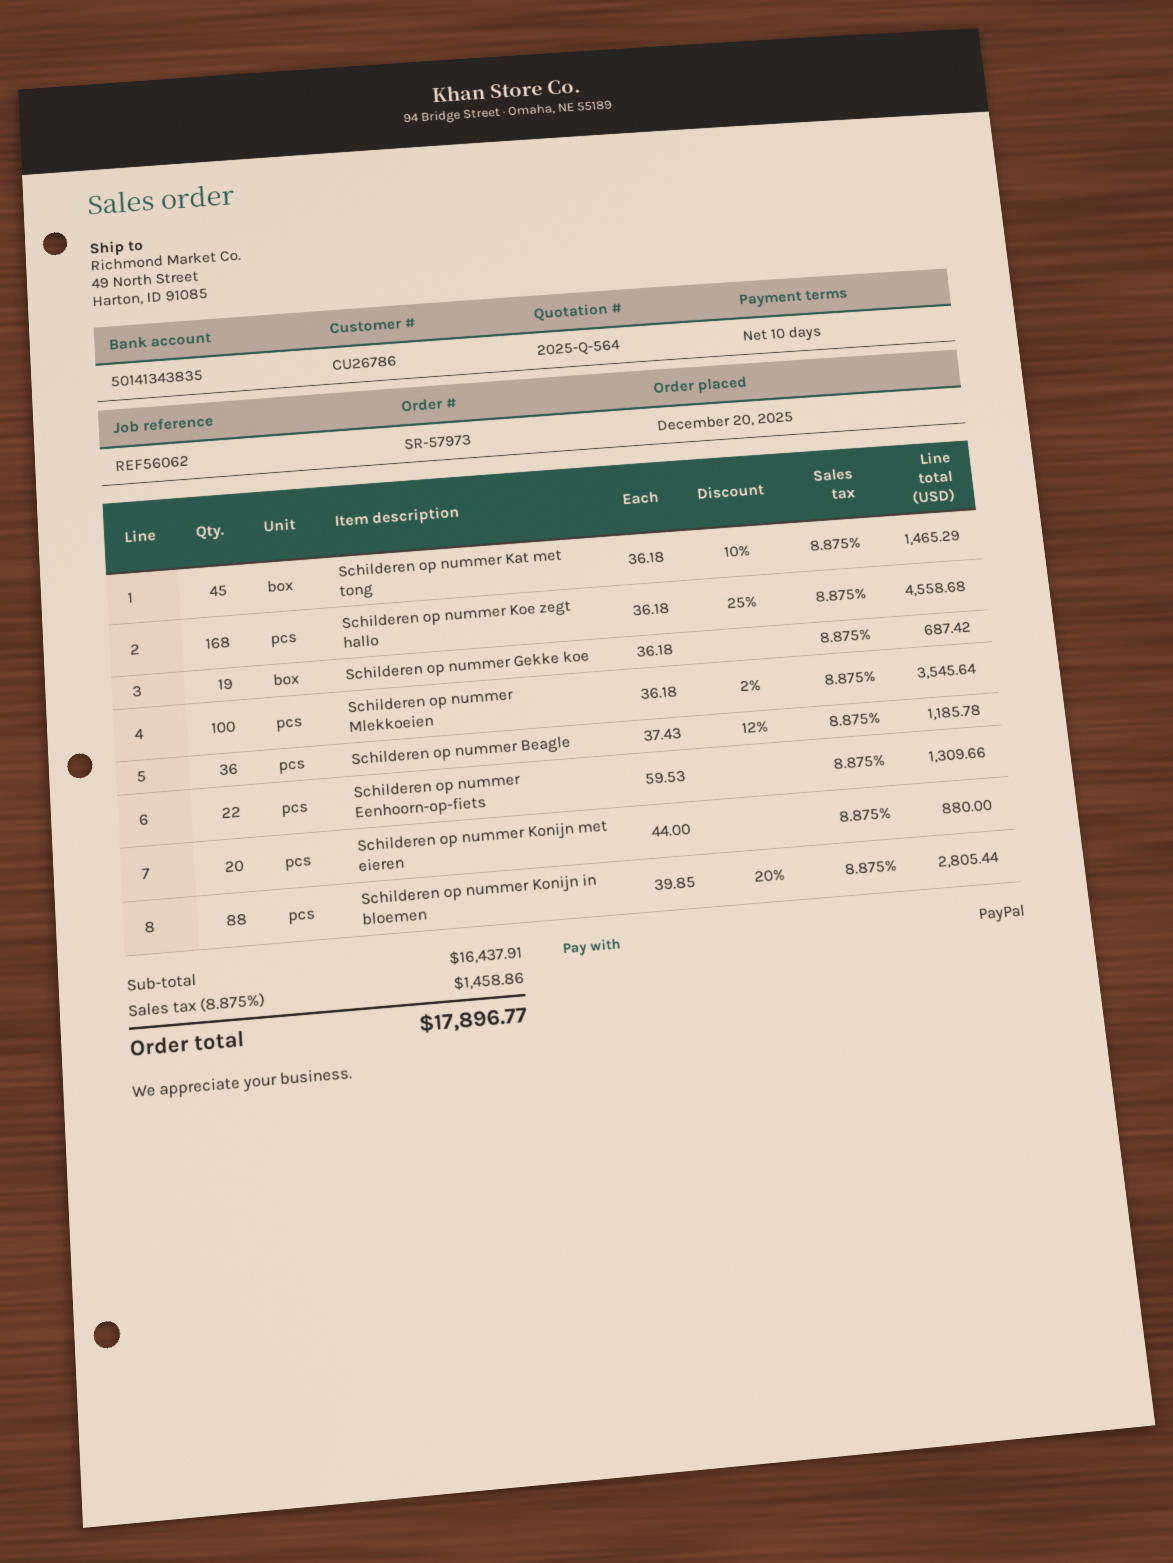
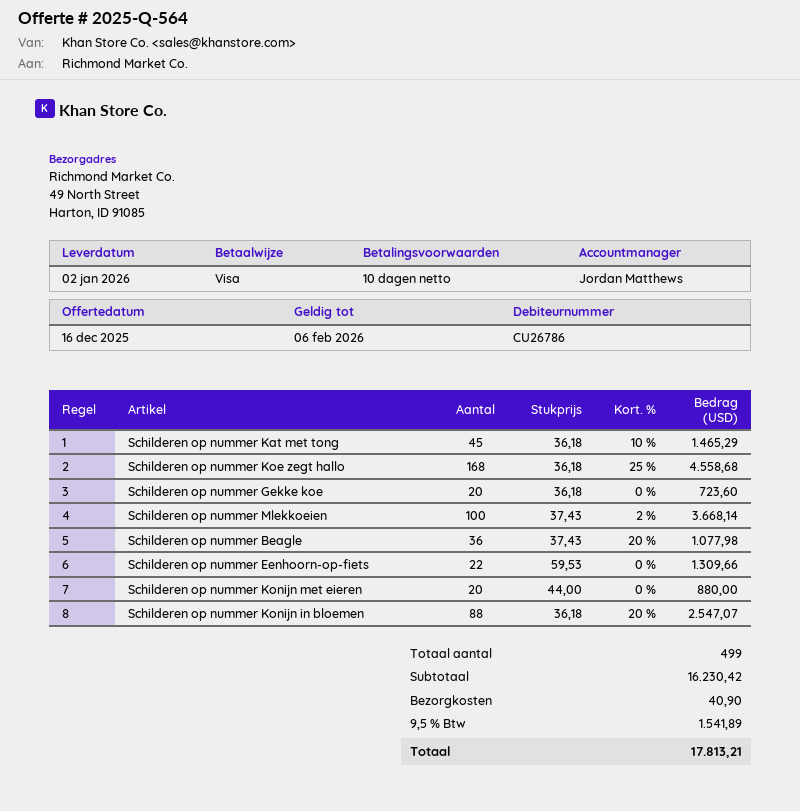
payment method: PayPal -> Visa
Schilderen op nummer Gekke koe: 19 x 36.18 = 687.42 -> 20 x 36.18 = 723.60
Schilderen op nummer Mlekkoeien: 100 x 36.18 - 2% = 3545.64 -> 100 x 37.43 - 2% = 3668.14
Schilderen op nummer Beagle: 36 x 37.43 - 12% = 1185.78 -> 36 x 37.43 - 20% = 1077.98
Schilderen op nummer Konijn in bloemen: 88 x 39.85 - 20% = 2805.44 -> 88 x 36.18 - 20% = 2547.07
subtotal: 16437.91 -> 16230.42
shipping: none -> 40.90
tax: 8.875% = 1458.86 -> 9.5% = 1541.89
total: 17896.77 -> 17813.21

